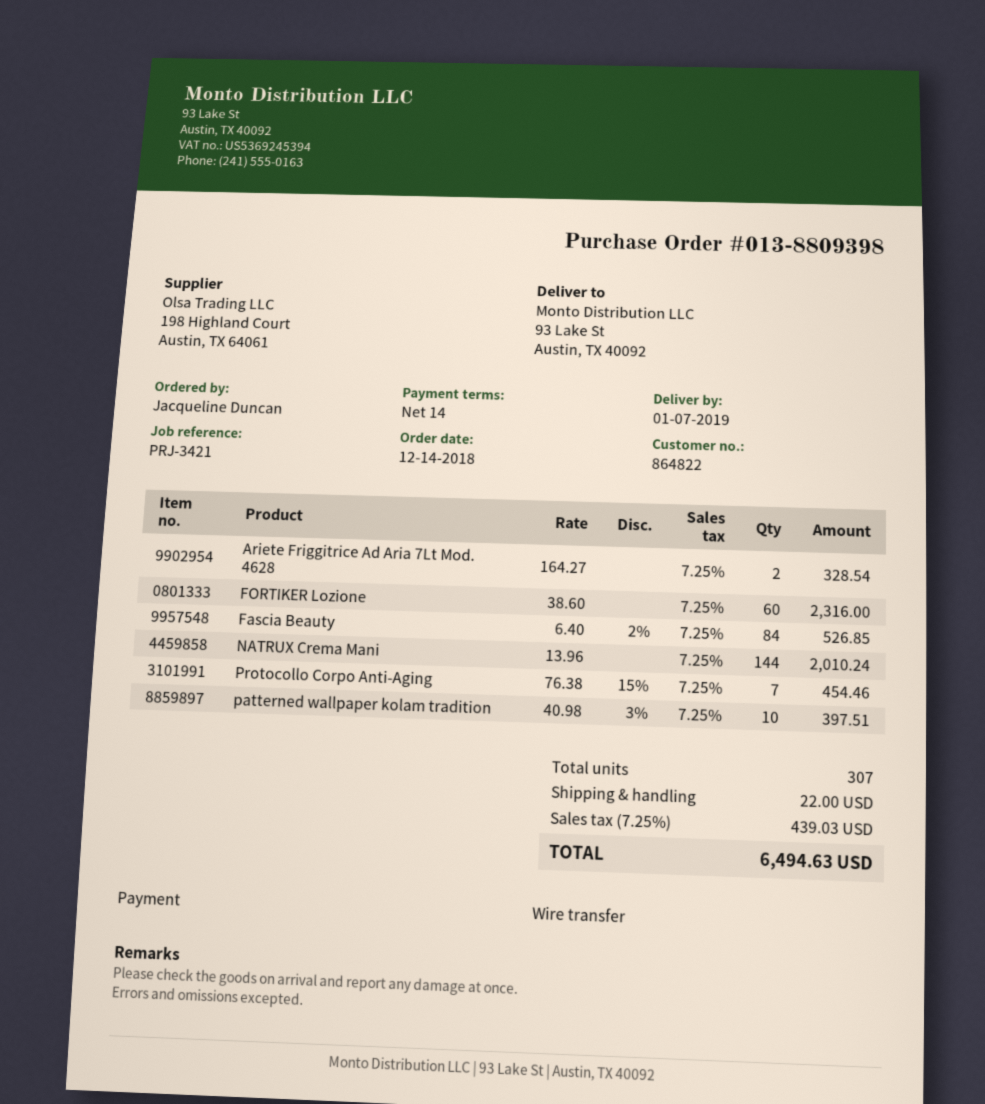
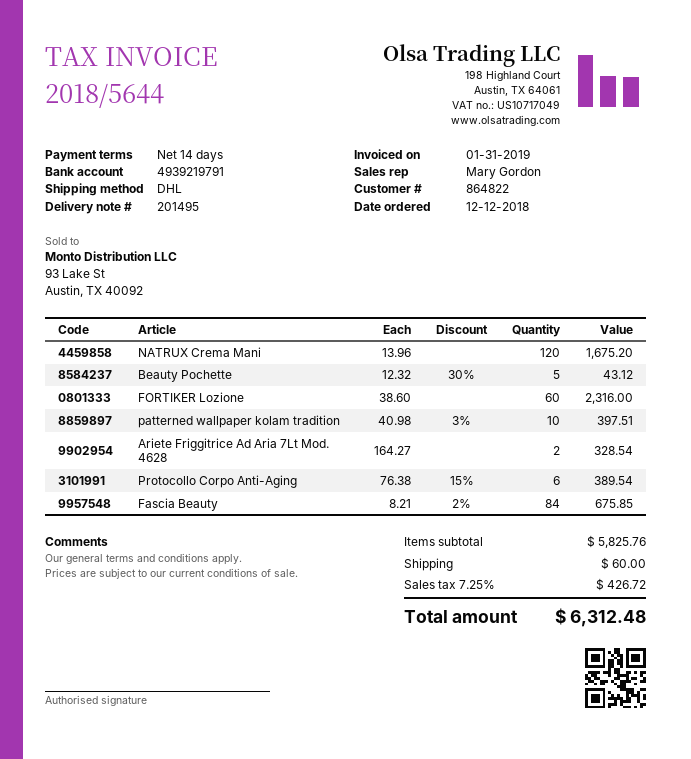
order date: 2018-12-14 -> 2018-12-12
Fascia Beauty: 84 x 6.40 - 2% = 526.85 -> 84 x 8.21 - 2% = 675.85
NATRUX Crema Mani: 144 x 13.96 = 2010.24 -> 120 x 13.96 = 1675.20
Protocollo Corpo Anti-Aging: 7 x 76.38 - 15% = 454.46 -> 6 x 76.38 - 15% = 389.54
Beauty Pochette: none -> 5 x 12.32 - 30% = 43.12
shipping: 22.00 -> 60.00
tax: 7.25% = 439.03 -> 7.25% = 426.72
total: 6494.63 -> 6312.48

